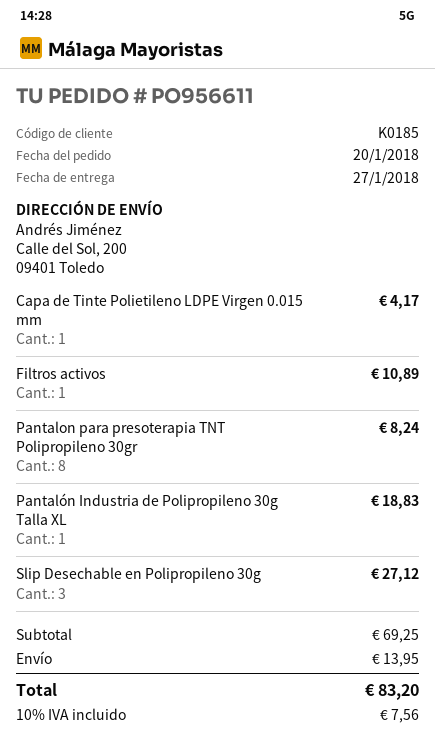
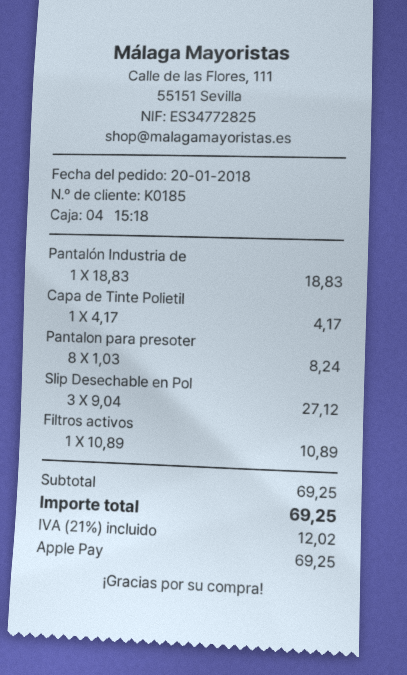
shipping: 13.95 -> none
tax: 10% = 7.56 -> 21% = 12.02
total: 83.20 -> 69.25

